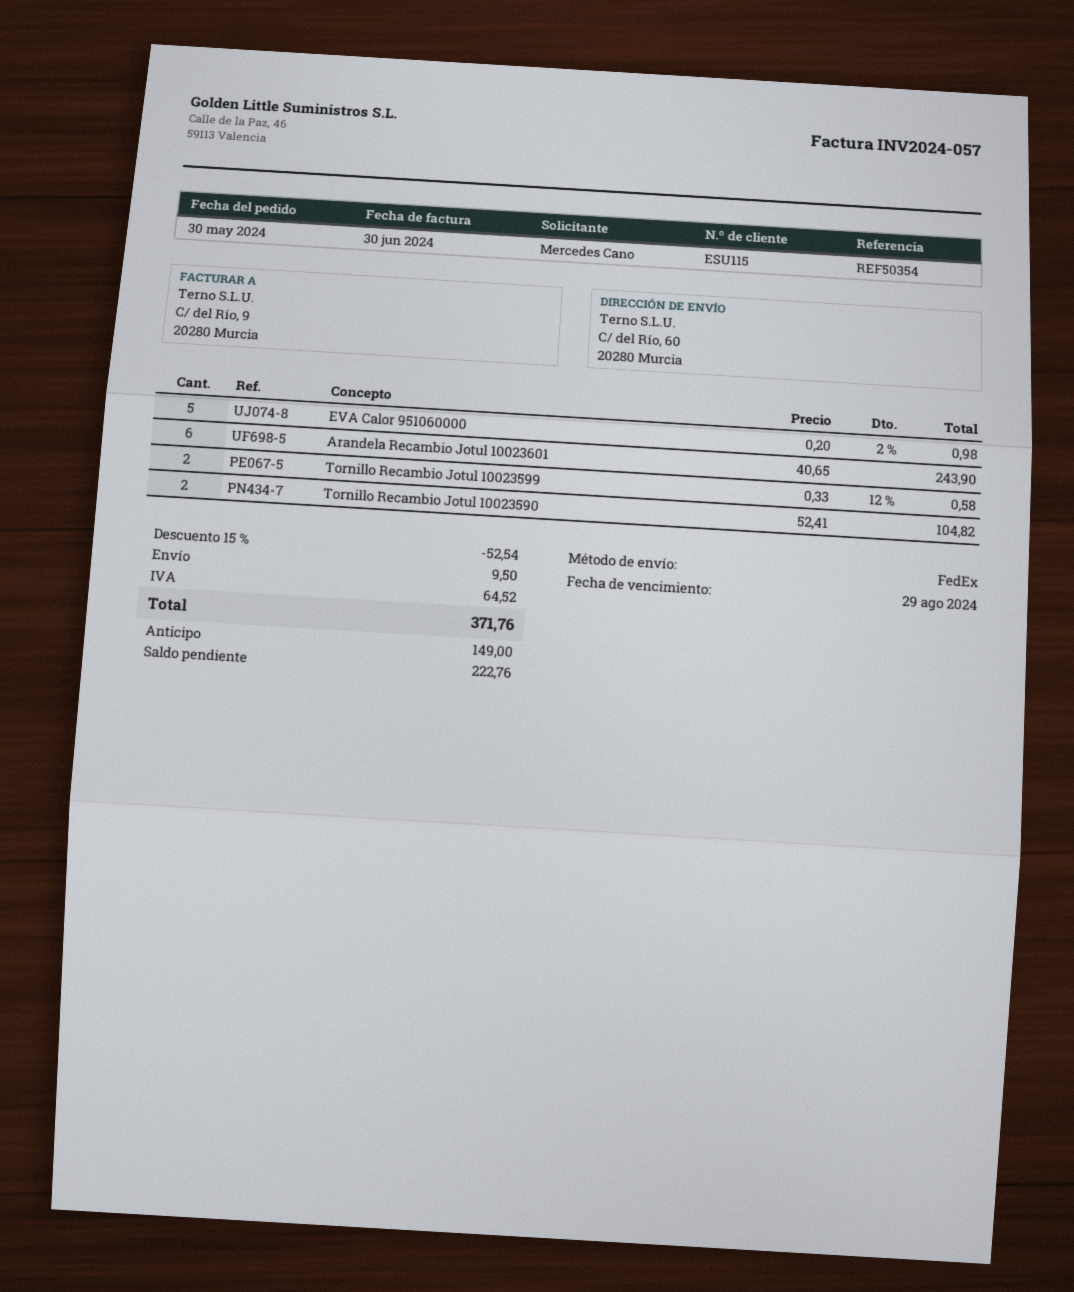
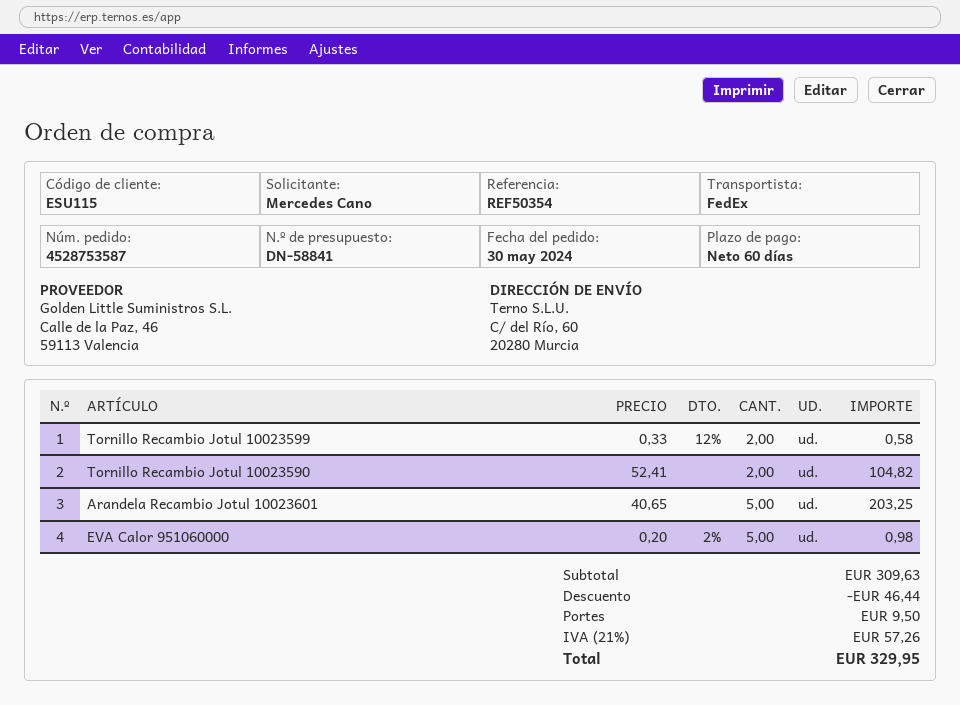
Arandela Recambio Jotul 10023601: 6 x 40.65 = 243.90 -> 5 x 40.65 = 203.25
discount: 52.54 -> 46.44
tax: 64.52 -> 57.26
total: 371.76 -> 329.95

